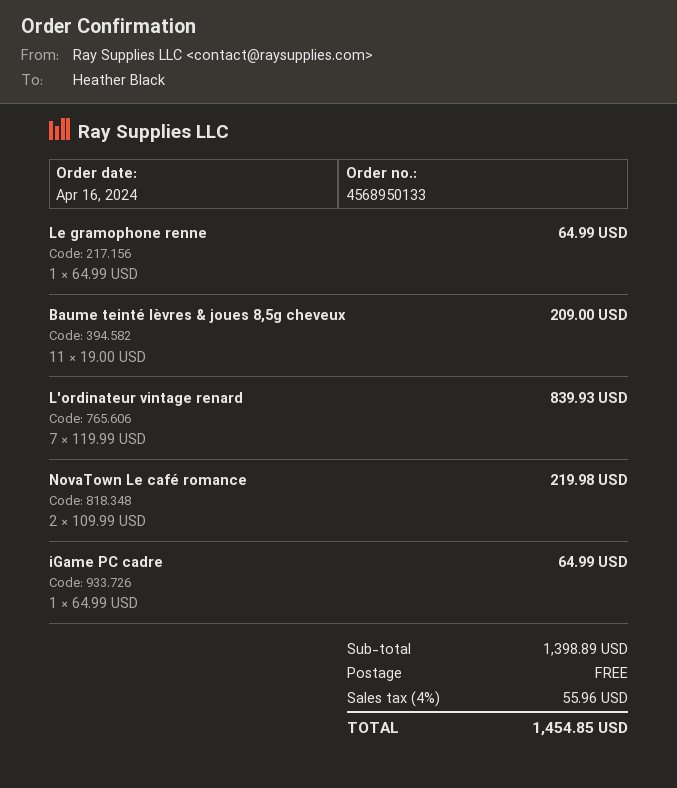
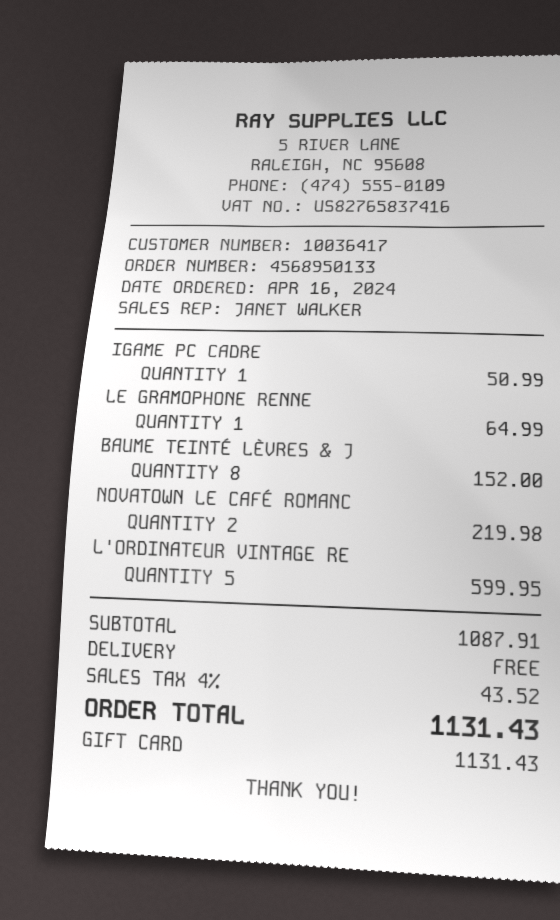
Baume teinté lèvres & joues 8,5g cheveux: 11 for 209.00 -> 8 for 152.00
L'ordinateur vintage renard: 7 for 839.93 -> 5 for 599.95
iGame PC cadre: 1 for 64.99 -> 1 for 50.99
subtotal: 1398.89 -> 1087.91
tax: 4% = 55.96 -> 4% = 43.52
total: 1454.85 -> 1131.43

